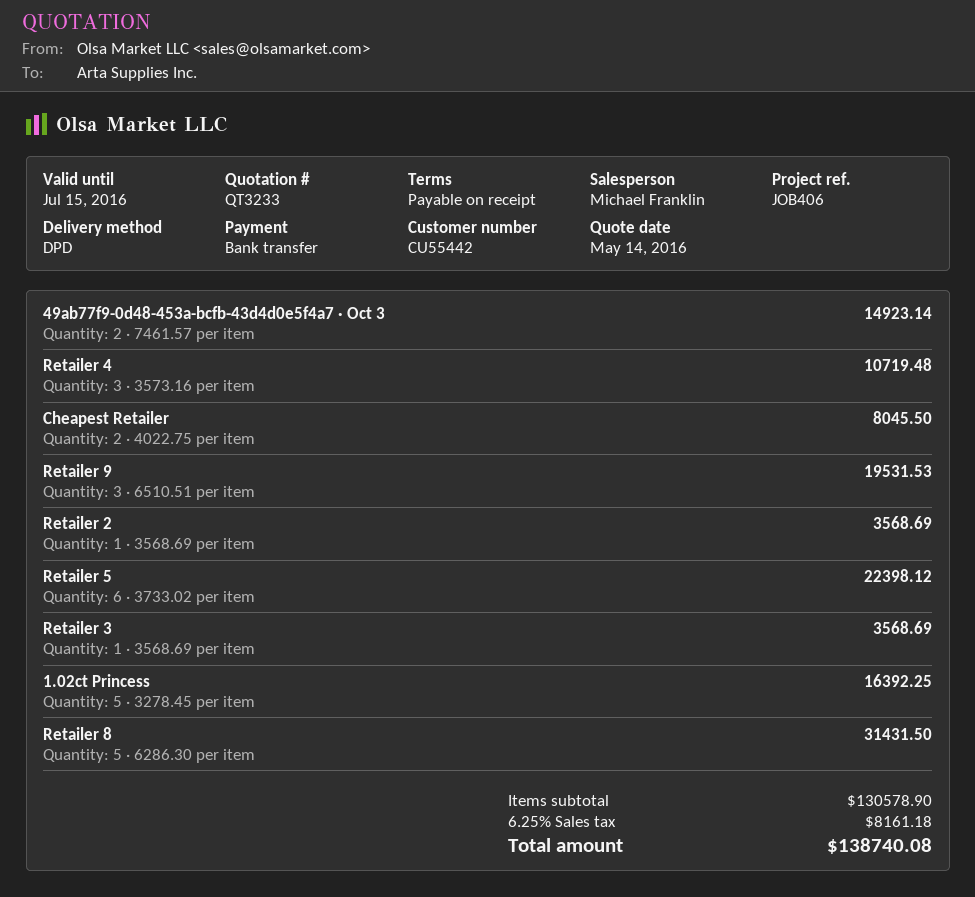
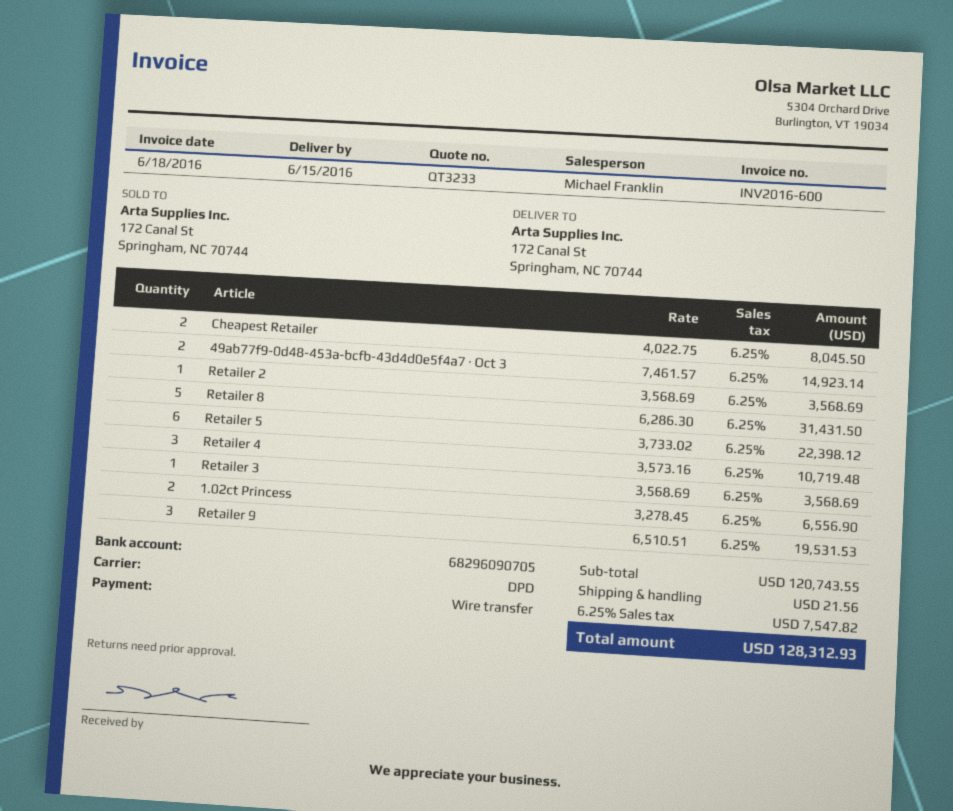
1.02ct Princess: 5 x 3278.45 = 16392.25 -> 2 x 3278.45 = 6556.90
subtotal: 130578.90 -> 120743.55
shipping: none -> 21.56
tax: 6.25% = 8161.18 -> 6.25% = 7547.82
total: 138740.08 -> 128312.93

